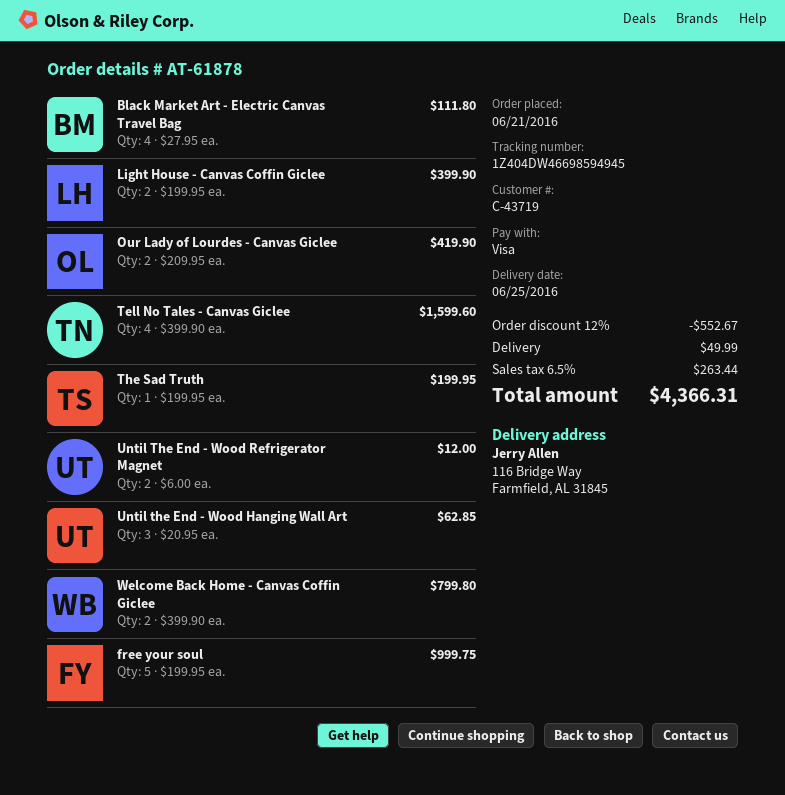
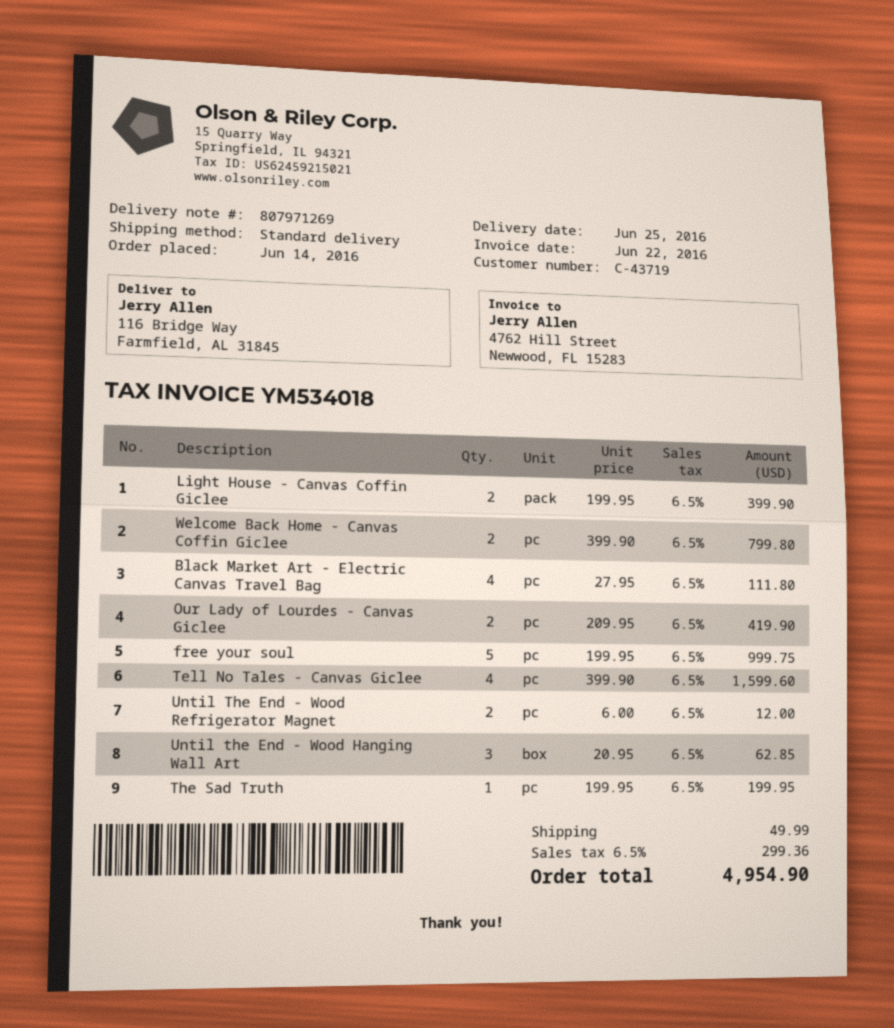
order date: 2016-06-21 -> 2016-06-14
discount: 12% = 552.67 -> none
tax: 6.5% = 263.44 -> 6.5% = 299.36
total: 4366.31 -> 4954.90

